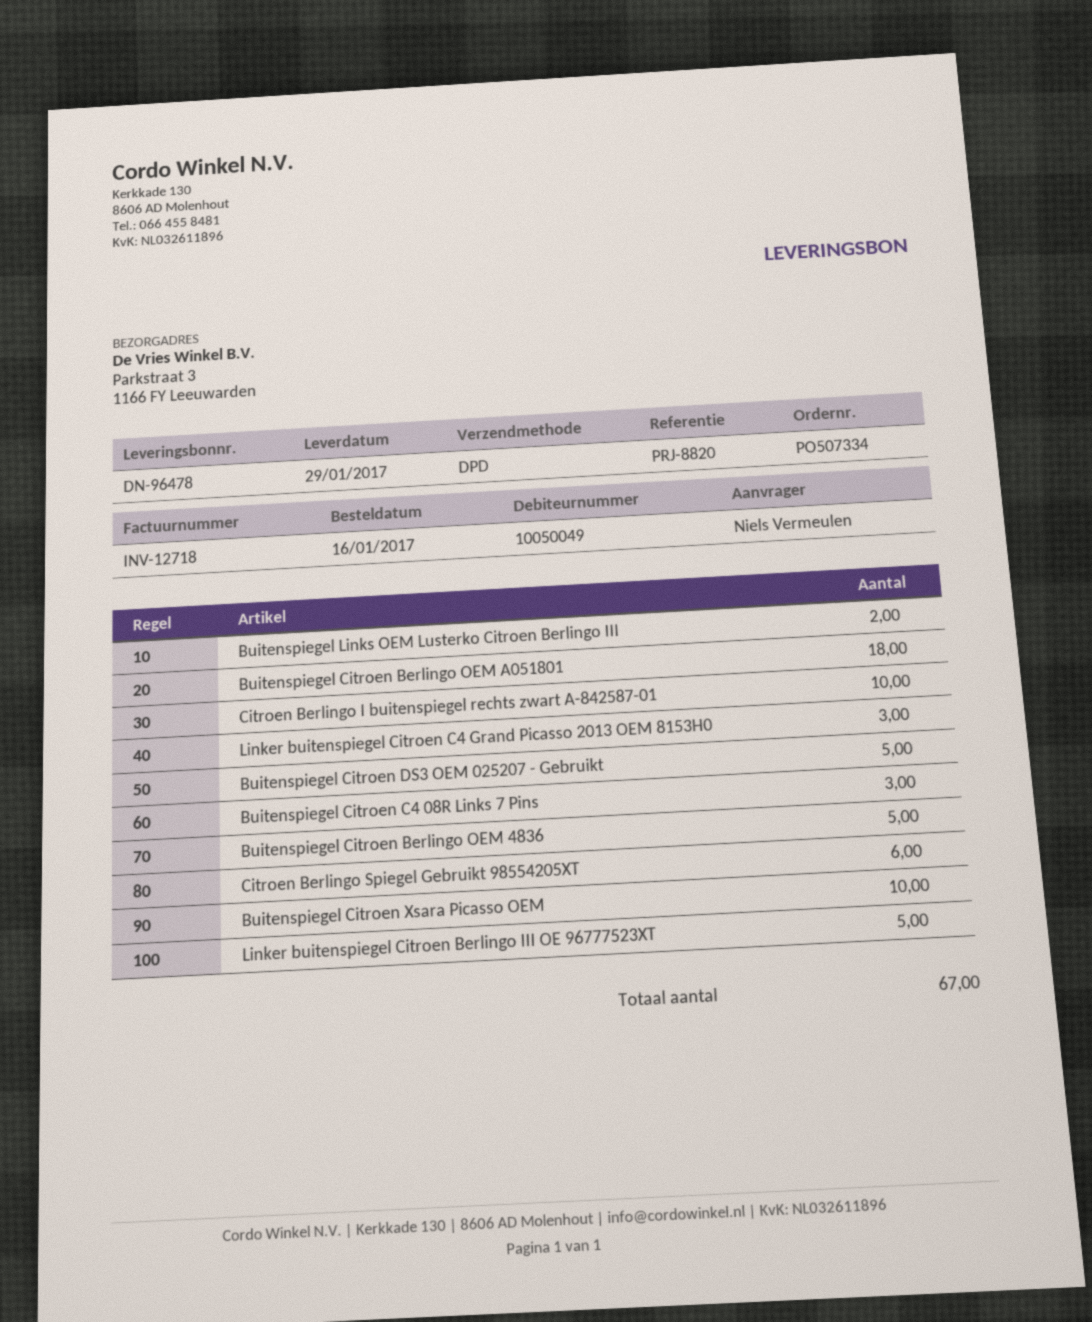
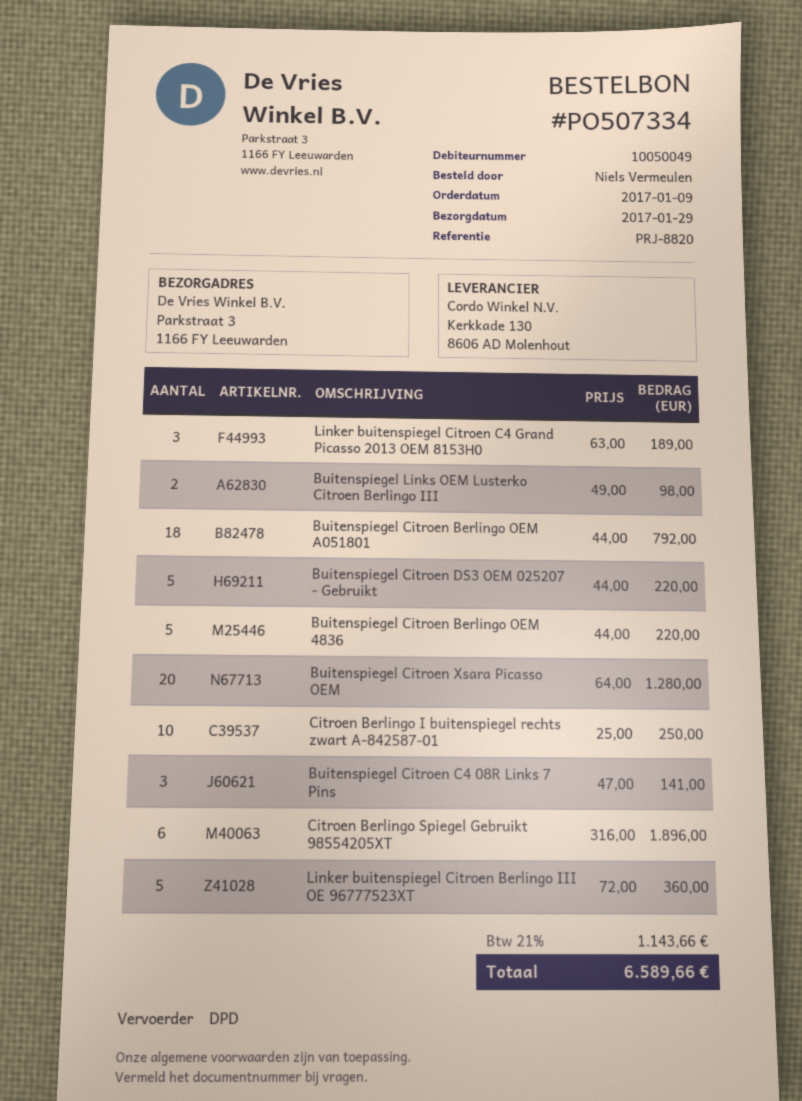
order date: 2017-01-16 -> 2017-01-09
Buitenspiegel Citroen Xsara Picasso OEM: 10 -> 20

